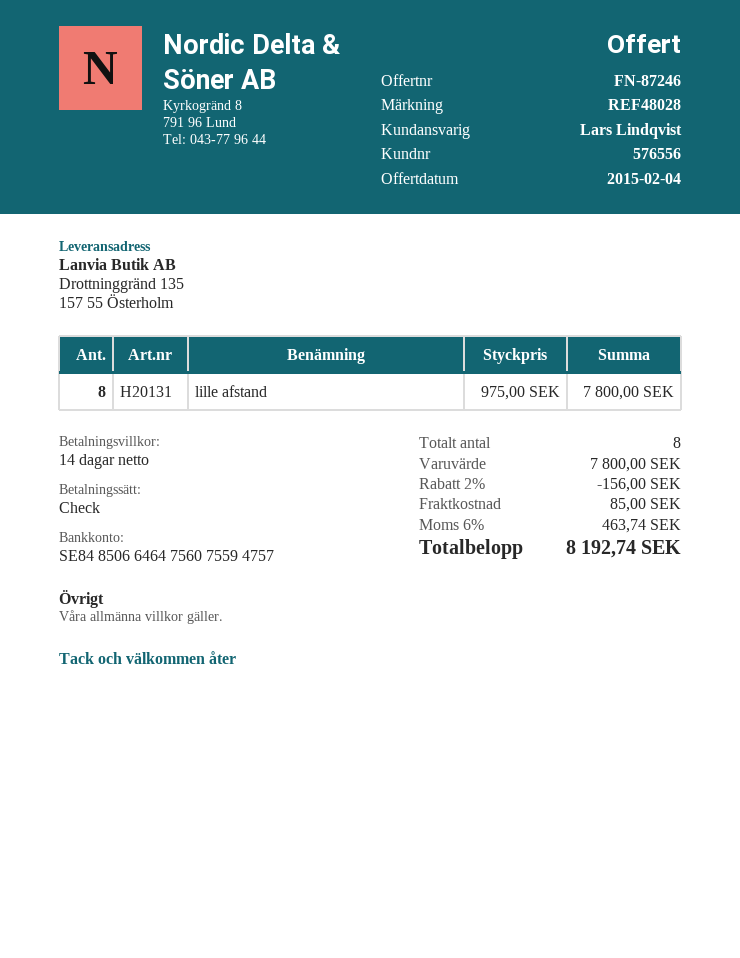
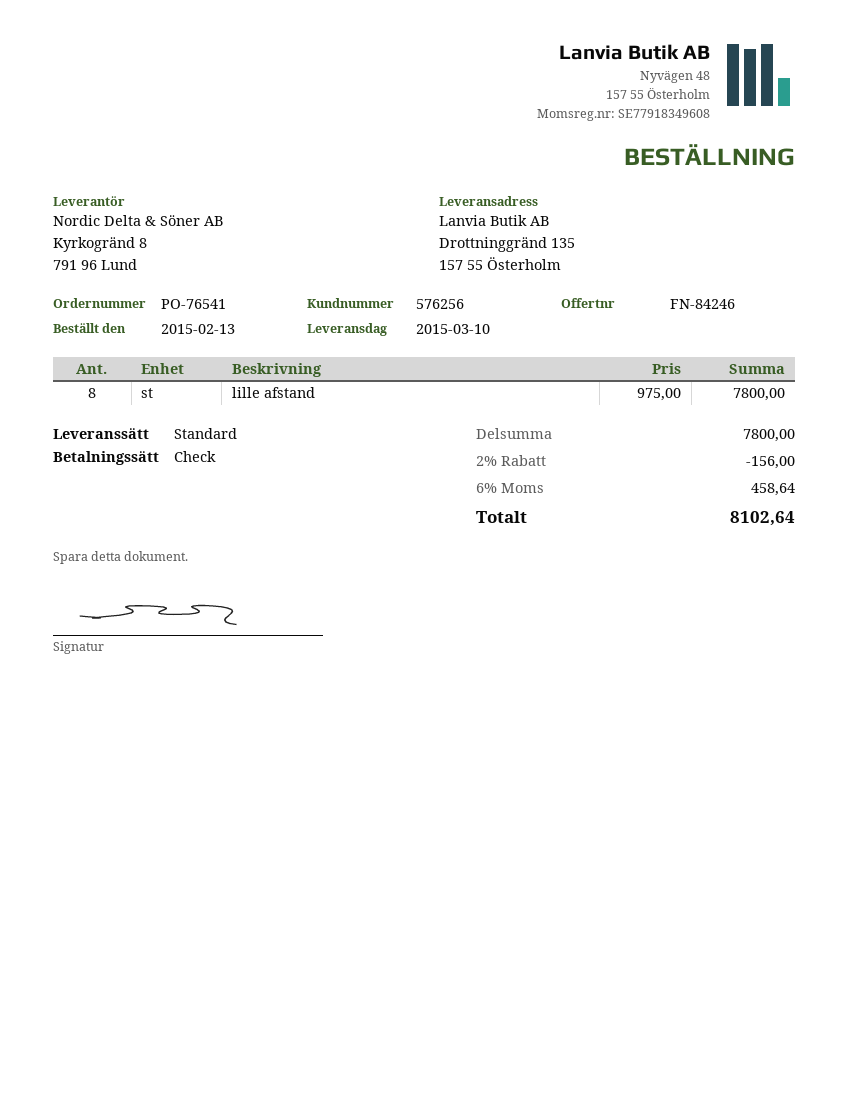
quote number: FN-87246 -> FN-84246
customer number: 576556 -> 576256
shipping: 85.00 -> none
tax: 6% = 463.74 -> 6% = 458.64
total: 8192.74 -> 8102.64

